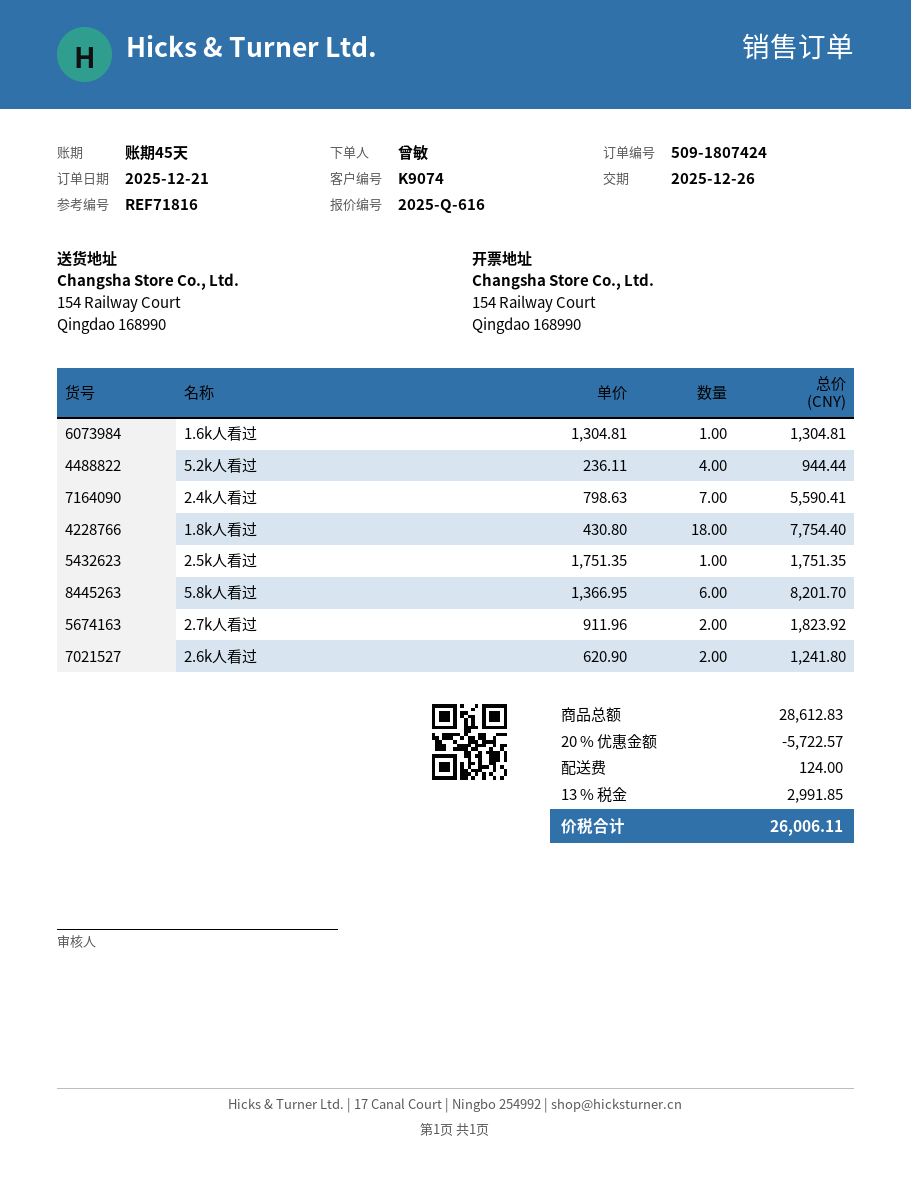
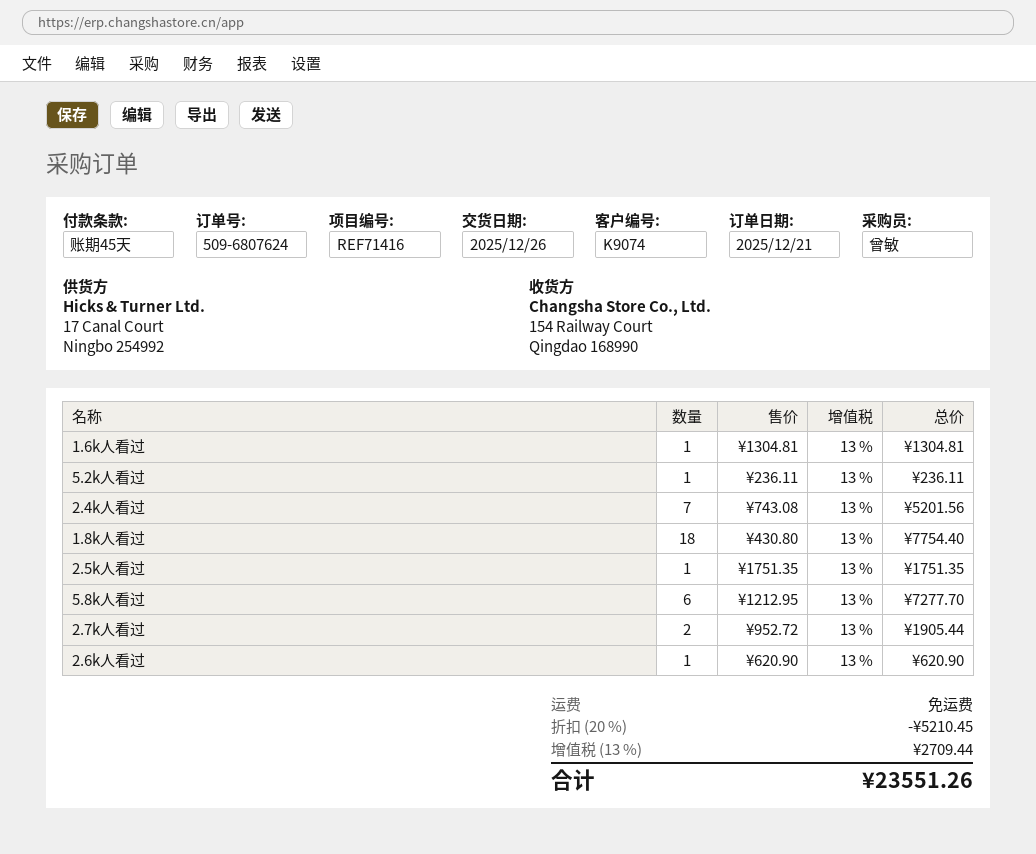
order number: 509-1807424 -> 509-6807624
reference: REF71816 -> REF71416
5.2k人看过: 4 x 236.11 = 944.44 -> 1 x 236.11 = 236.11
2.4k人看过: 7 x 798.63 = 5590.41 -> 7 x 743.08 = 5201.56
5.8k人看过: 6 x 1366.95 = 8201.70 -> 6 x 1212.95 = 7277.70
2.7k人看过: 2 x 911.96 = 1823.92 -> 2 x 952.72 = 1905.44
2.6k人看过: 2 x 620.90 = 1241.80 -> 1 x 620.90 = 620.90
discount: 20% = 5722.57 -> 20% = 5210.45
shipping: 124.00 -> 0.00
tax: 13% = 2991.85 -> 13% = 2709.44
total: 26006.11 -> 23551.26

